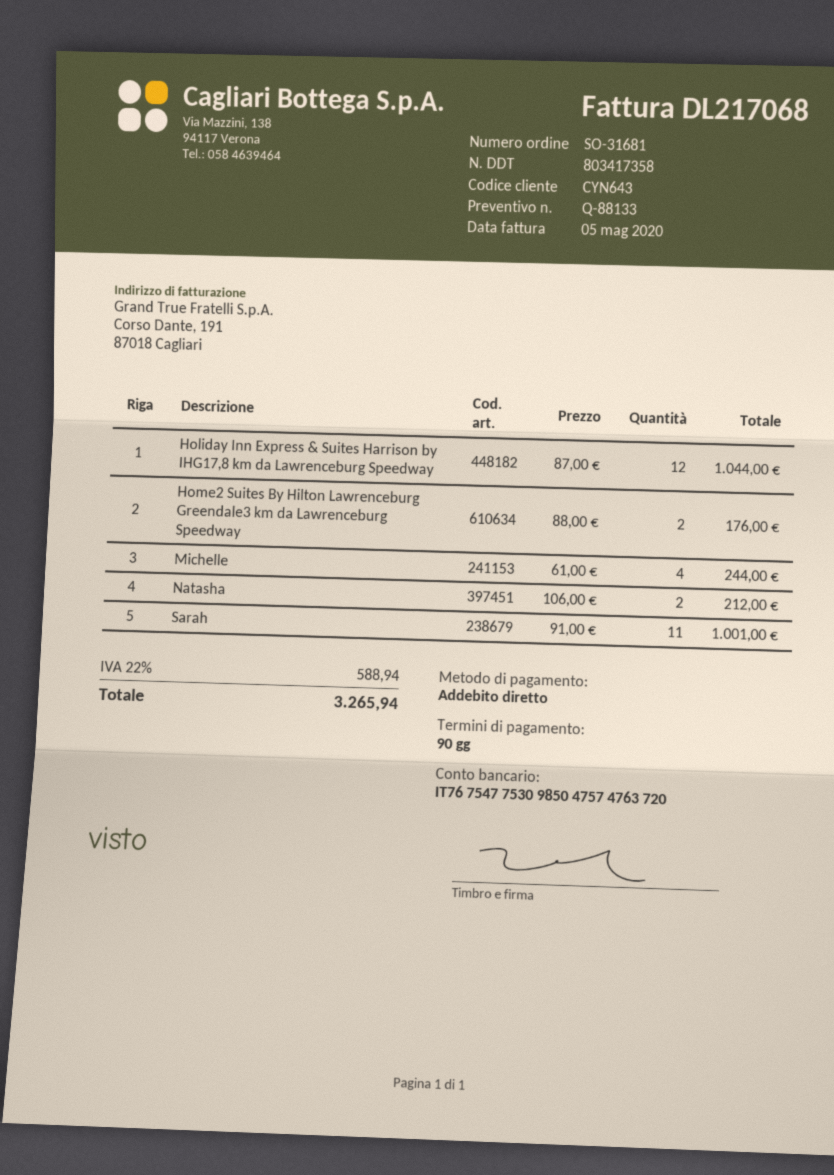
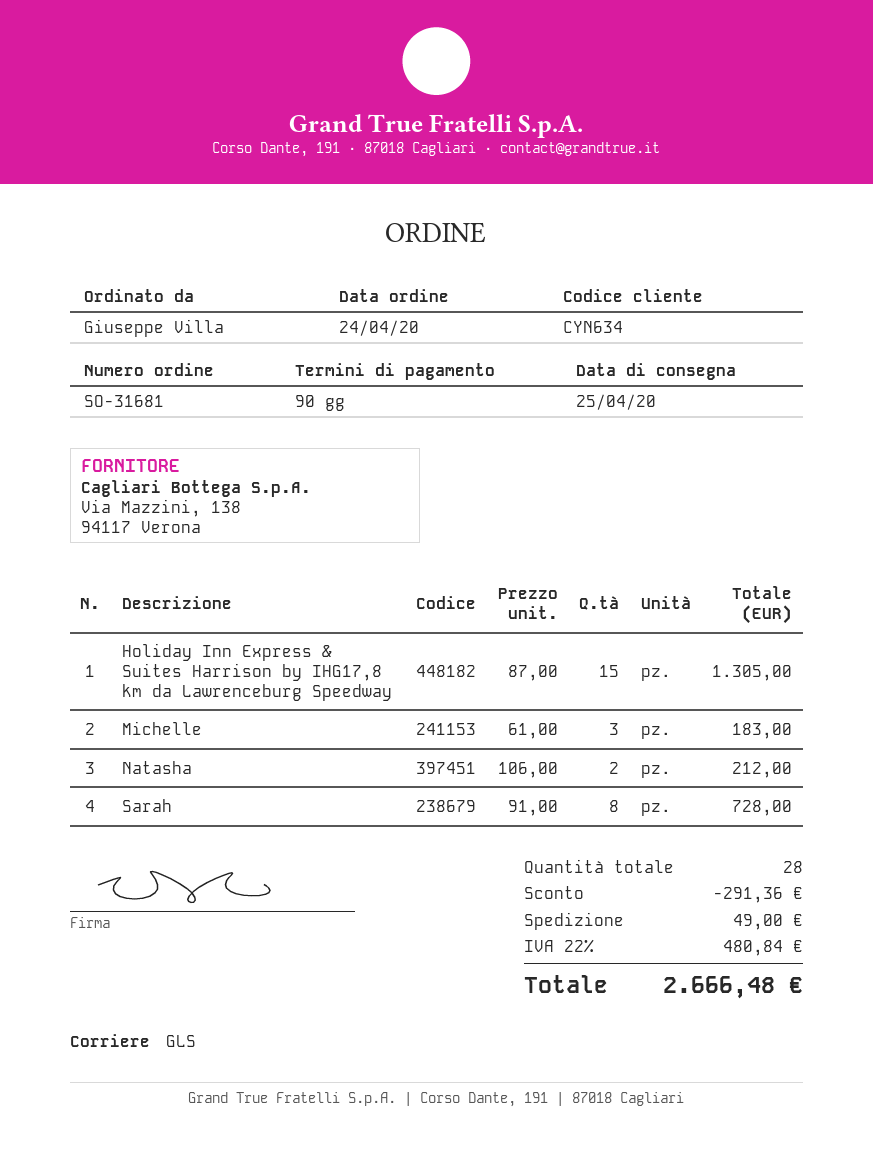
customer number: CYN643 -> CYN634
Holiday Inn Express & Suites Harrison by IHG17,8 km da Lawrenceburg Speedway: 12 x 87.00 = 1044.00 -> 15 x 87.00 = 1305.00
Home2 Suites By Hilton Lawrenceburg Greendale3 km da Lawrenceburg Speedway: 2 x 88.00 = 176.00 -> none
Michelle: 4 x 61.00 = 244.00 -> 3 x 61.00 = 183.00
Sarah: 11 x 91.00 = 1001.00 -> 8 x 91.00 = 728.00
discount: none -> 291.36
shipping: none -> 49.00
tax: 22% = 588.94 -> 22% = 480.84
total: 3265.94 -> 2666.48

